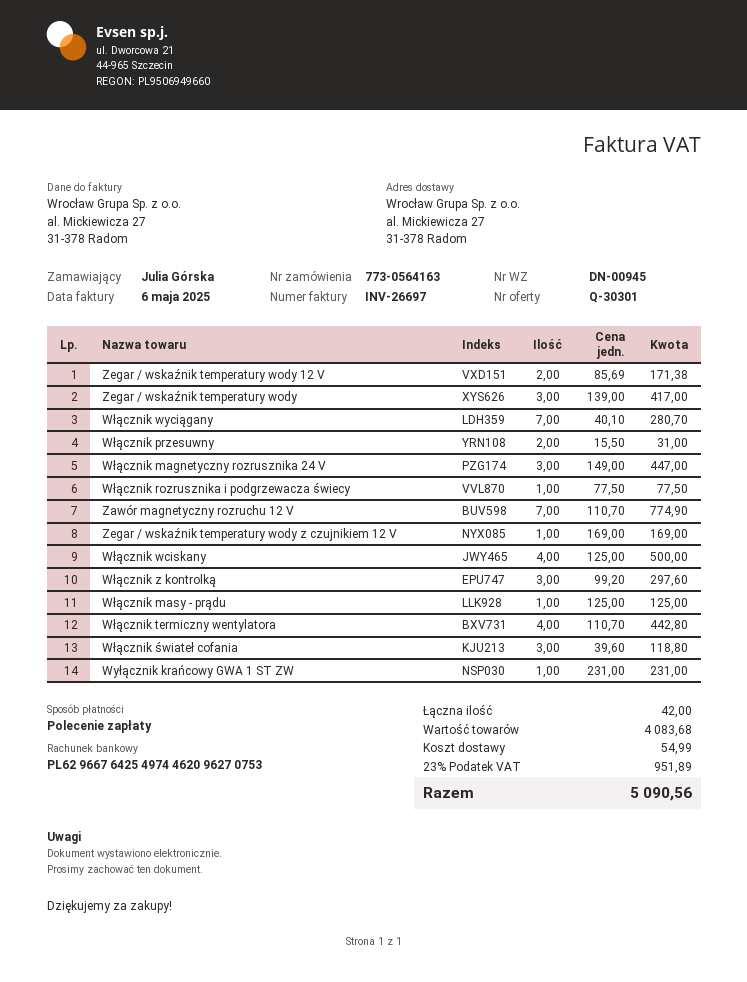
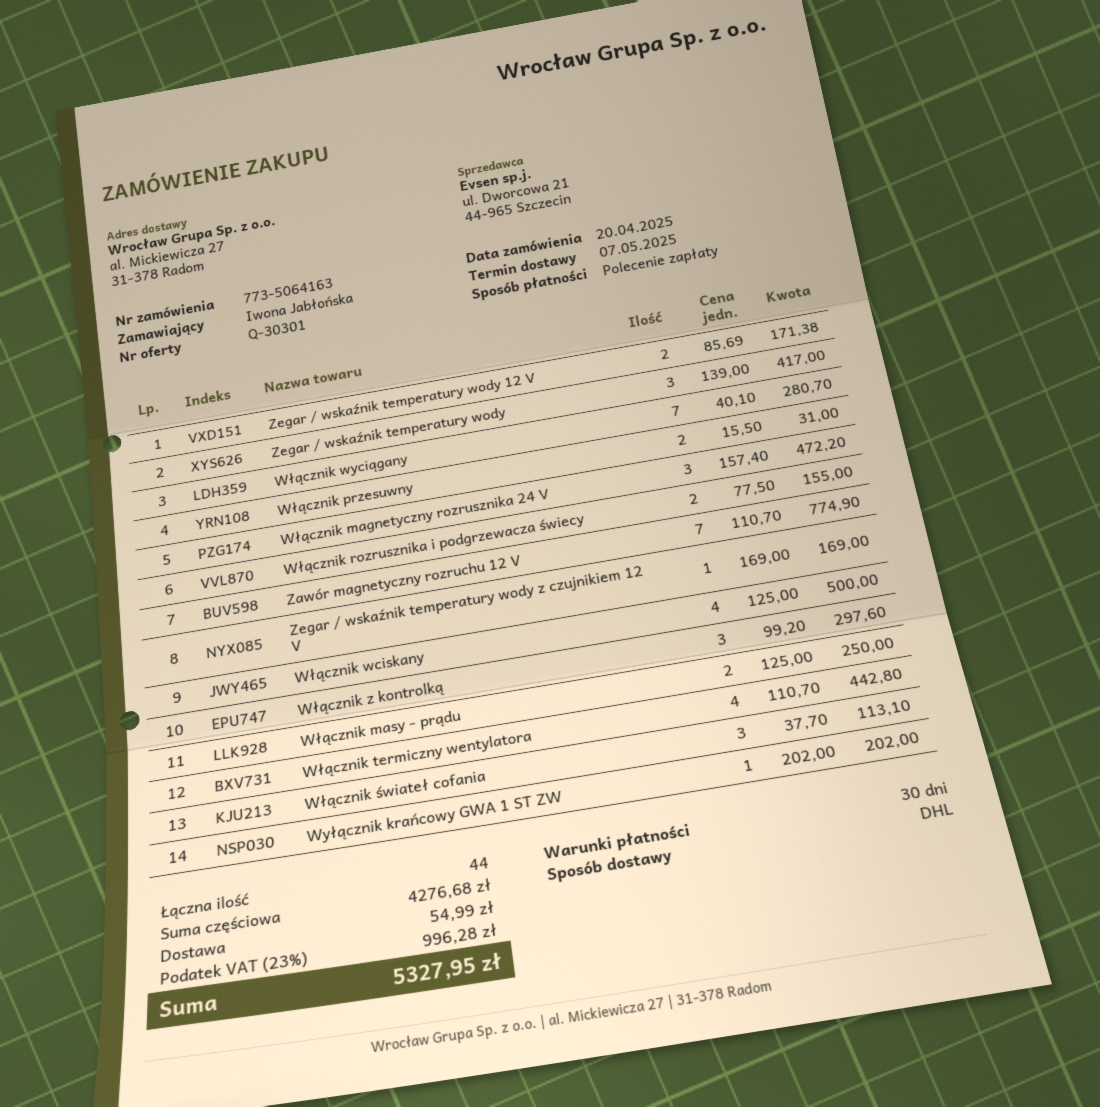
order number: 773-0564163 -> 773-5064163
ordered by: Julia Górska -> Iwona Jabłońska
Włącznik magnetyczny rozrusznika 24 V: 3 x 149.00 = 447.00 -> 3 x 157.40 = 472.20
Włącznik rozrusznika i podgrzewacza świecy: 1 x 77.50 = 77.50 -> 2 x 77.50 = 155.00
Włącznik masy - prądu: 1 x 125.00 = 125.00 -> 2 x 125.00 = 250.00
Włącznik świateł cofania: 3 x 39.60 = 118.80 -> 3 x 37.70 = 113.10
Wyłącznik krańcowy GWA 1 ST ZW: 1 x 231.00 = 231.00 -> 1 x 202.00 = 202.00
total quantity: 42 -> 44
subtotal: 4083.68 -> 4276.68
tax: 23% = 951.89 -> 23% = 996.28
total: 5090.56 -> 5327.95

